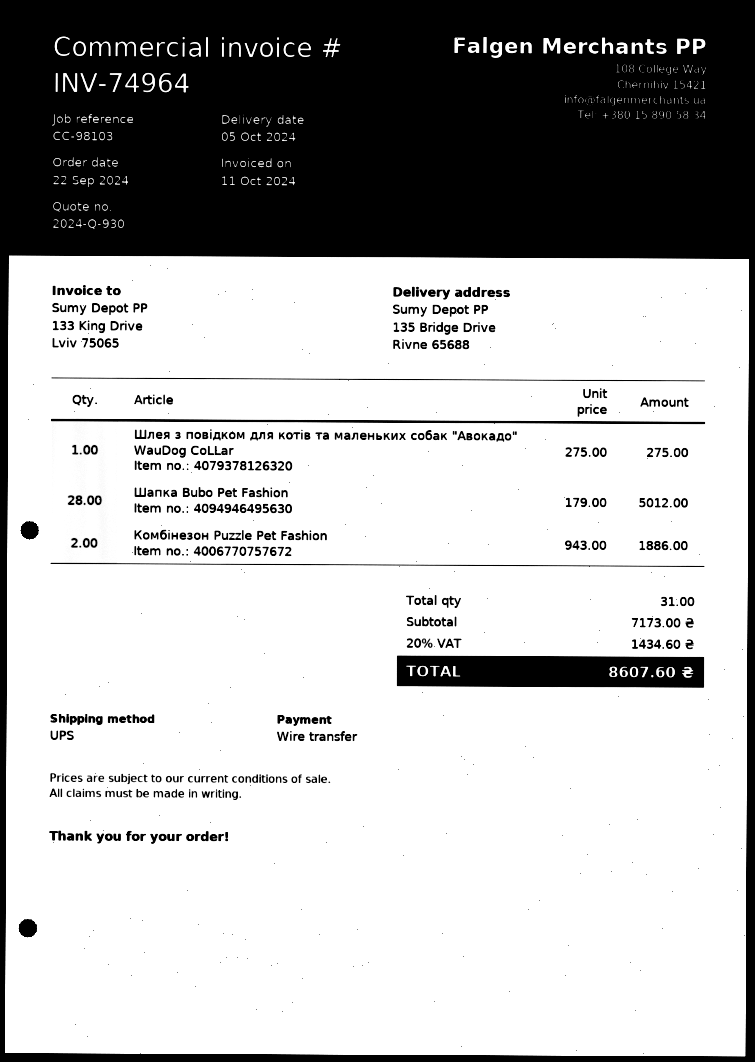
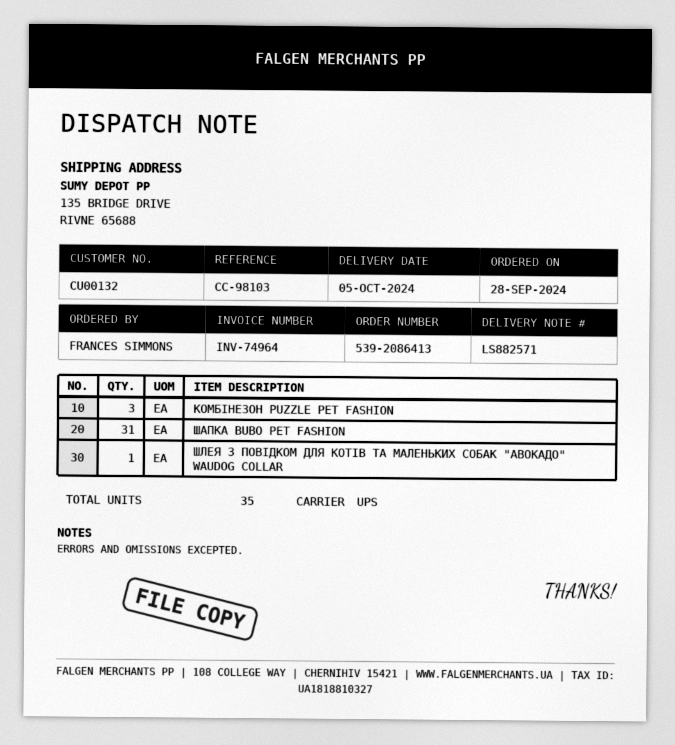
order date: 2024-09-22 -> 2024-09-28
Шапка Bubo Pet Fashion: 28 -> 31
Комбінезон Puzzle Pet Fashion: 2 -> 3
total quantity: 31 -> 35

